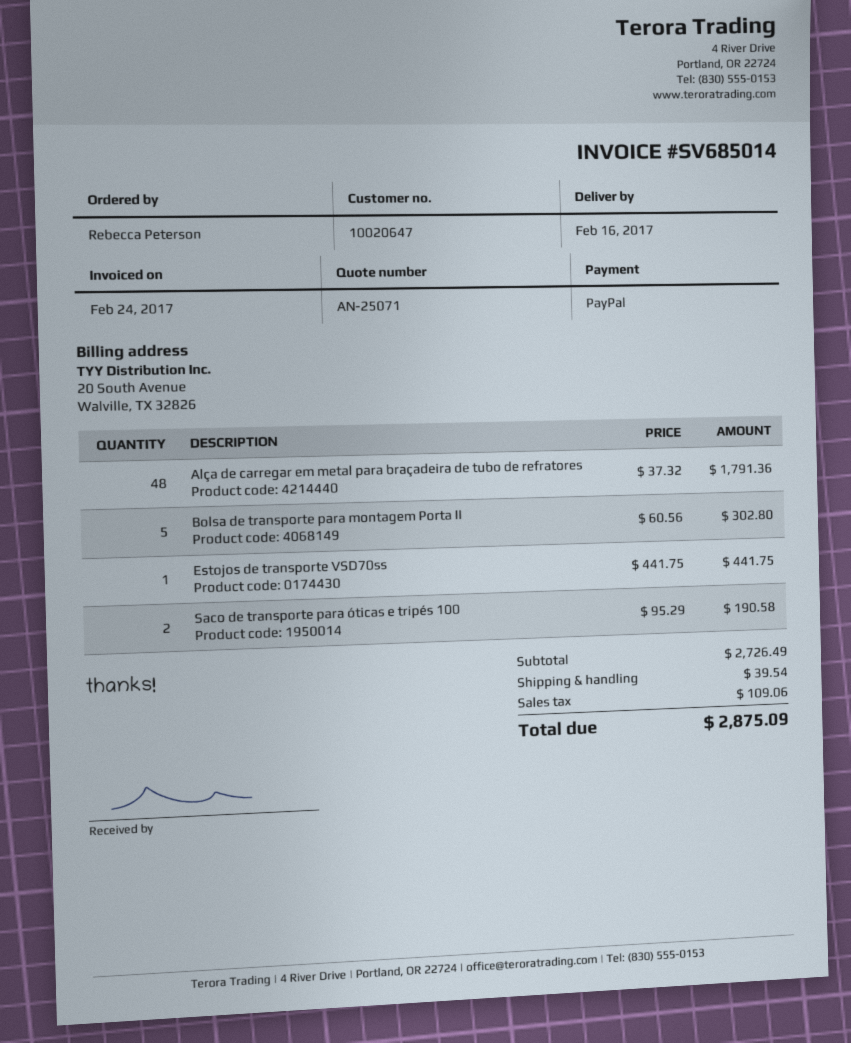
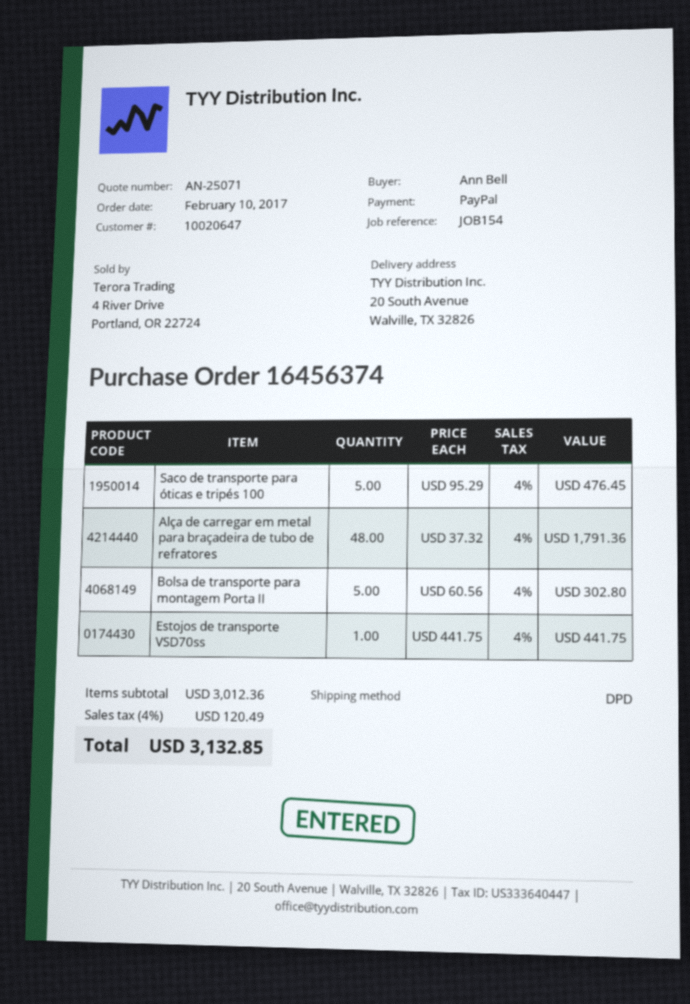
ordered by: Rebecca Peterson -> Ann Bell
Saco de transporte para óticas e tripés 100: 2 x 95.29 = 190.58 -> 5 x 95.29 = 476.45
subtotal: 2726.49 -> 3012.36
shipping: 39.54 -> none
tax: 109.06 -> 120.49
total: 2875.09 -> 3132.85

